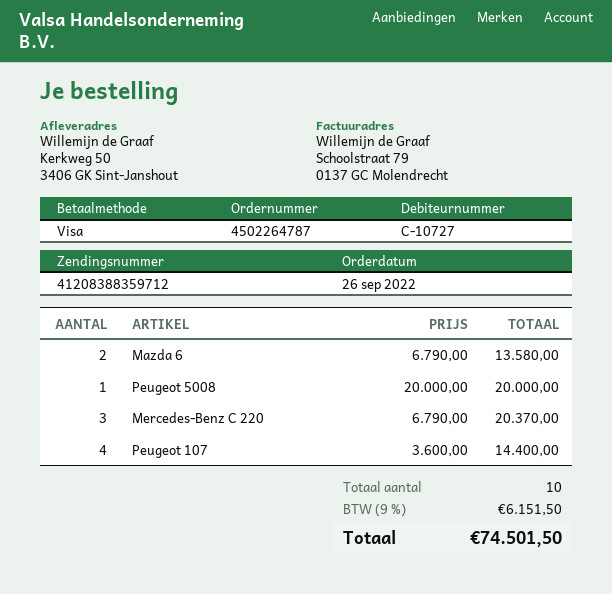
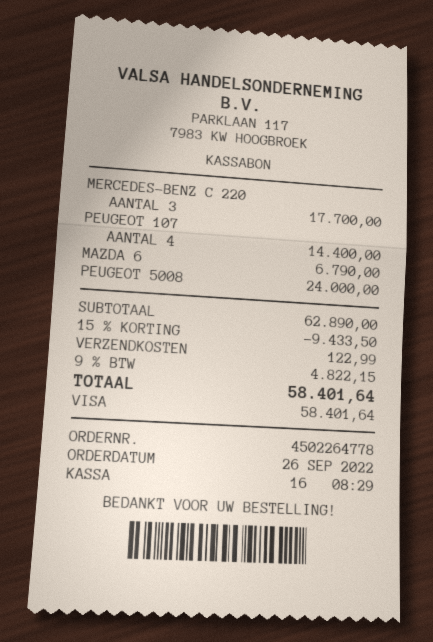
order number: 4502264787 -> 4502264778
Mazda 6: 2 for 13580.00 -> 1 for 6790.00
Peugeot 5008: 1 for 20000.00 -> 1 for 24000.00
Mercedes-Benz C 220: 3 for 20370.00 -> 3 for 17700.00
discount: none -> 15% = 9433.50
shipping: none -> 122.99
tax: 9% = 6151.50 -> 9% = 4822.15
total: 74501.50 -> 58401.64

